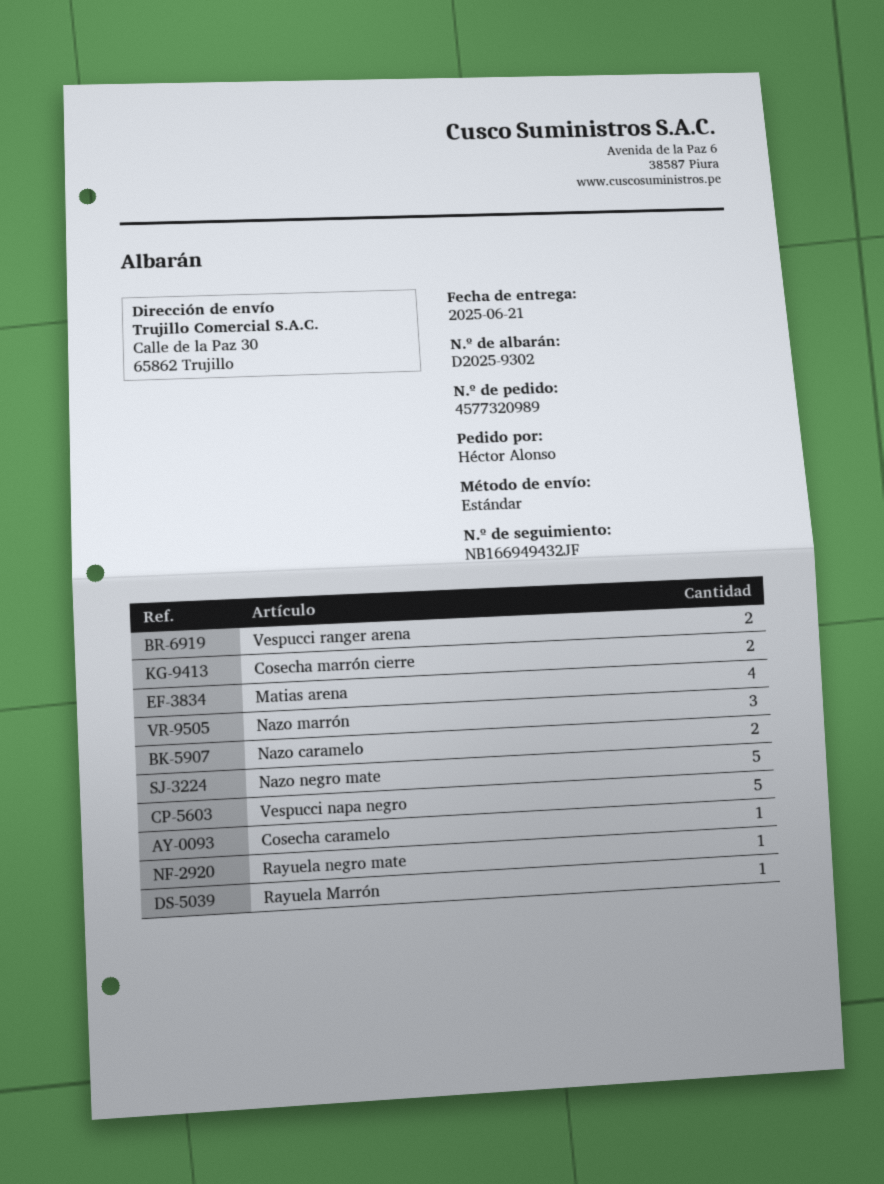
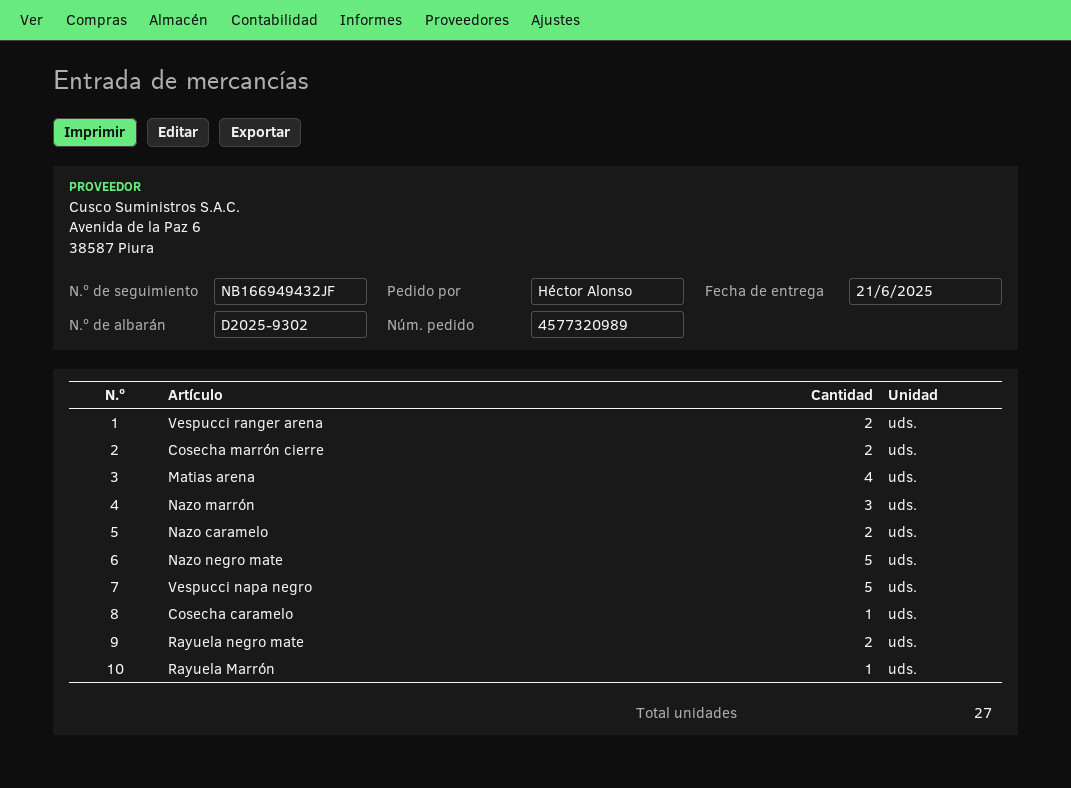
Rayuela negro mate: 1 -> 2

